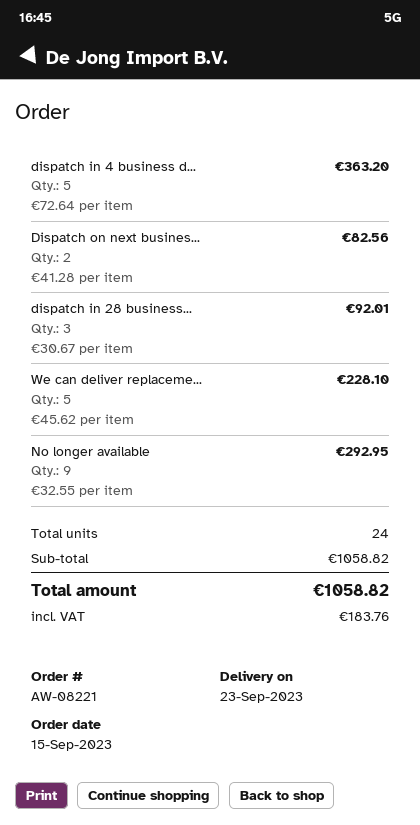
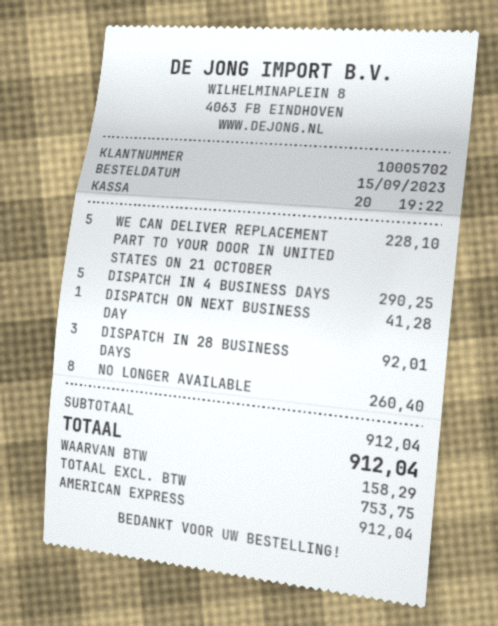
dispatch in 4 business d...: 5 for 363.20 -> 5 for 290.25
Dispatch on next busines...: 2 for 82.56 -> 1 for 41.28
No longer available: 9 for 292.95 -> 8 for 260.40
subtotal: 1058.82 -> 912.04
tax: 183.76 -> 158.29
total: 1058.82 -> 912.04

